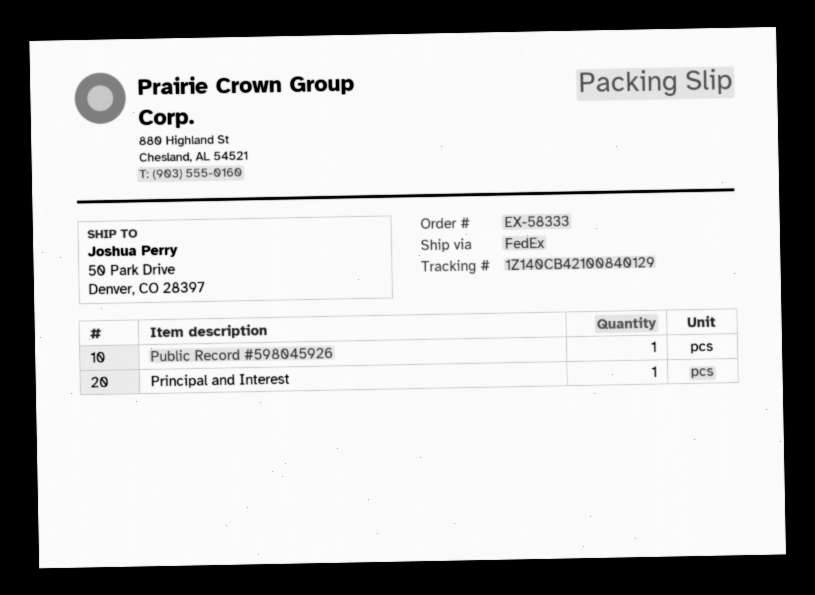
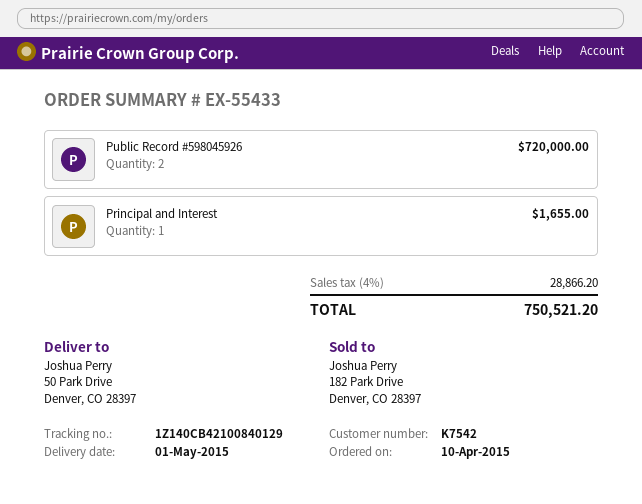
order number: EX-58333 -> EX-55433
Public Record #598045926: 1 -> 2

